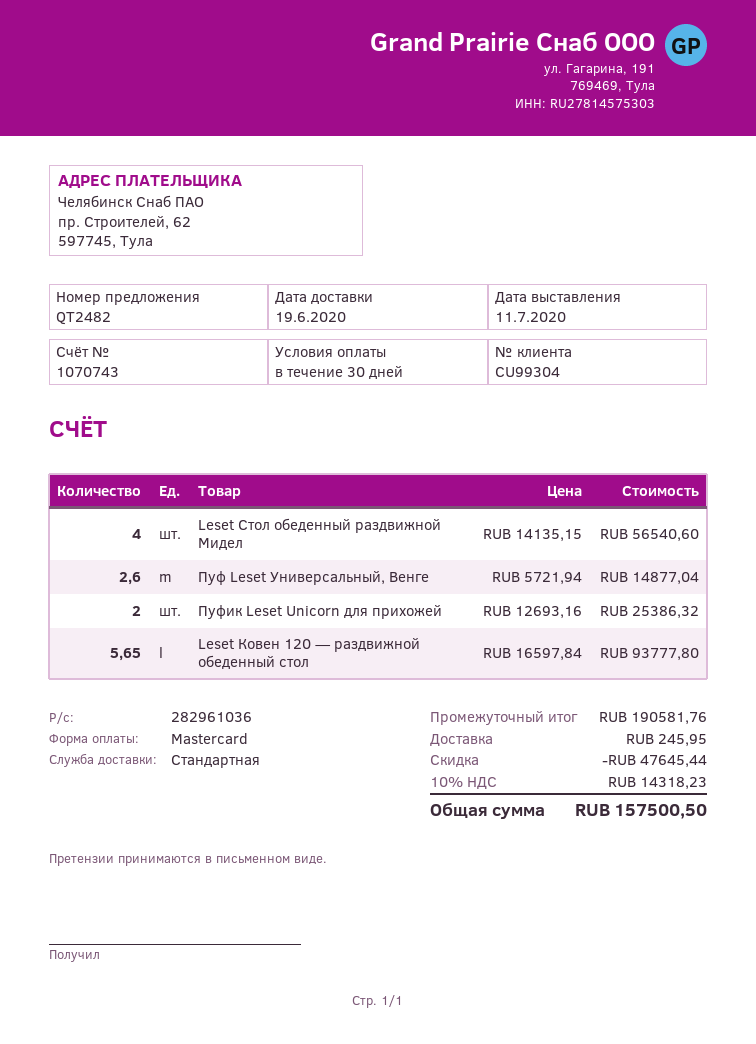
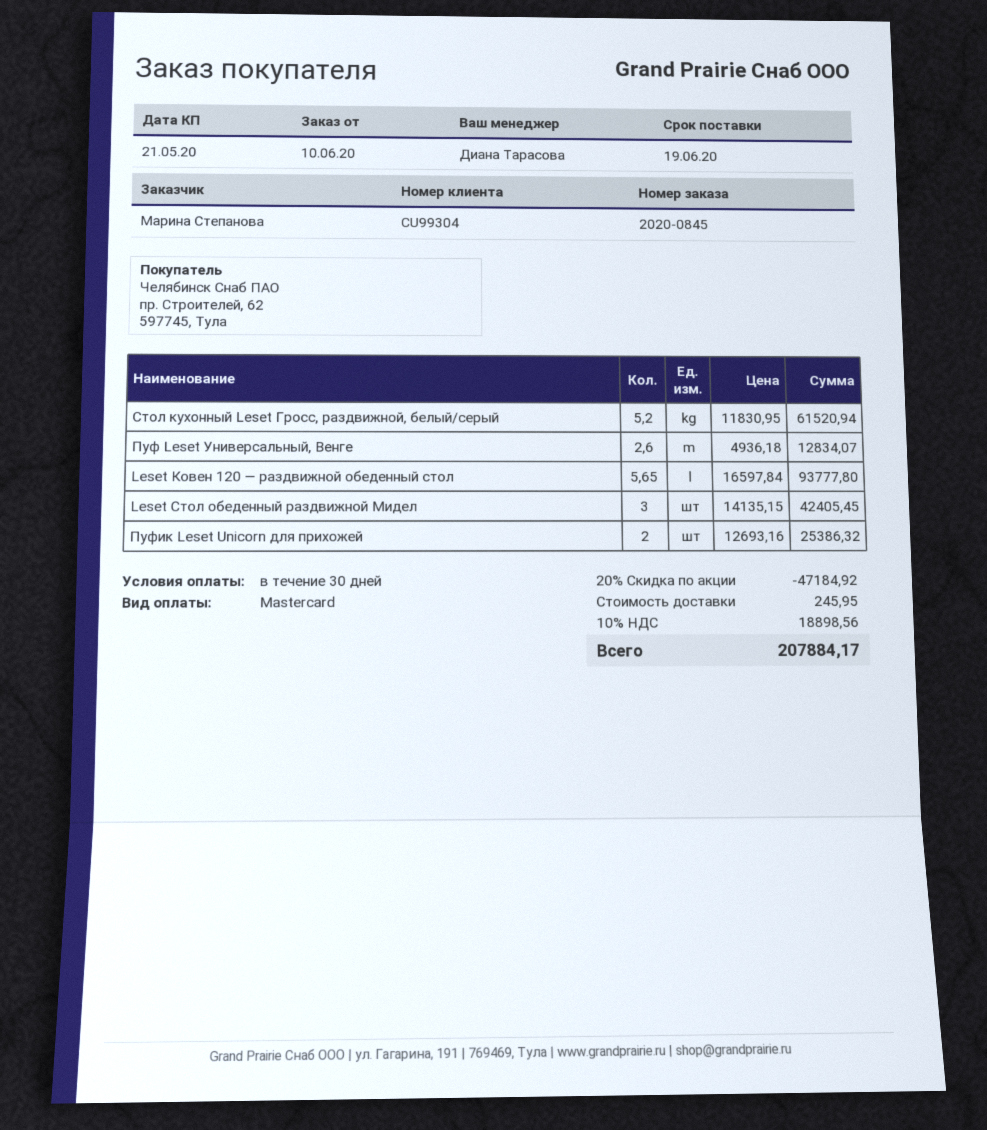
Leset Стол обеденный раздвижной Мидел: 4 x 14135.15 = 56540.60 -> 3 x 14135.15 = 42405.45
Пуф Leset Универсальный, Венге: 2.6 x 5721.94 = 14877.04 -> 2.6 x 4936.18 = 12834.07
Стол кухонный Leset Гросс, раздвижной, белый/серый: none -> 5.2 x 11830.95 = 61520.94
discount: 47645.44 -> 47184.92
tax: 10% = 14318.23 -> 10% = 18898.56
total: 157500.50 -> 207884.17

